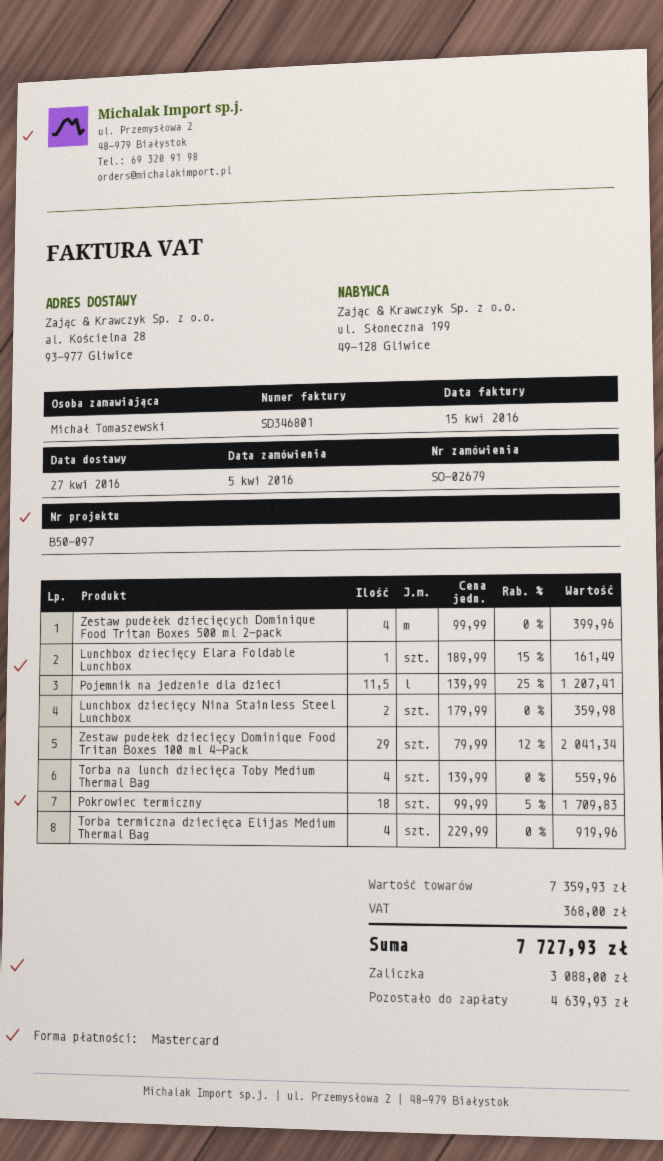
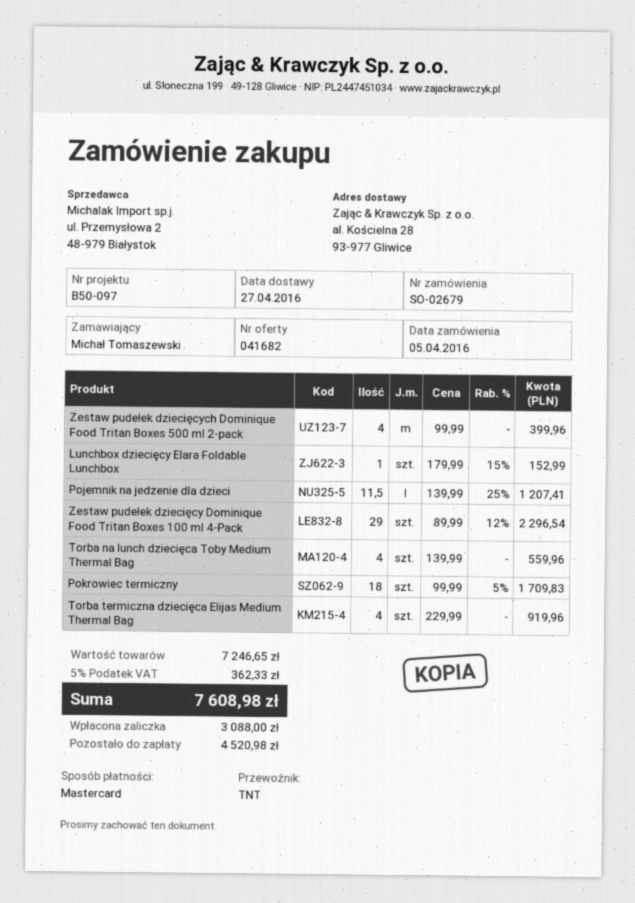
Lunchbox dziecięcy Elara Foldable Lunchbox: 1 x 189.99 - 15% = 161.49 -> 1 x 179.99 - 15% = 152.99
Lunchbox dziecięcy Nina Stainless Steel Lunchbox: 2 x 179.99 = 359.98 -> none
Zestaw pudełek dziecięcy Dominique Food Tritan Boxes 100 ml 4-Pack: 29 x 79.99 - 12% = 2041.34 -> 29 x 89.99 - 12% = 2296.54
subtotal: 7359.93 -> 7246.65
tax: 368.00 -> 362.33
total: 7727.93 -> 7608.98
balance: 4639.93 -> 4520.98

